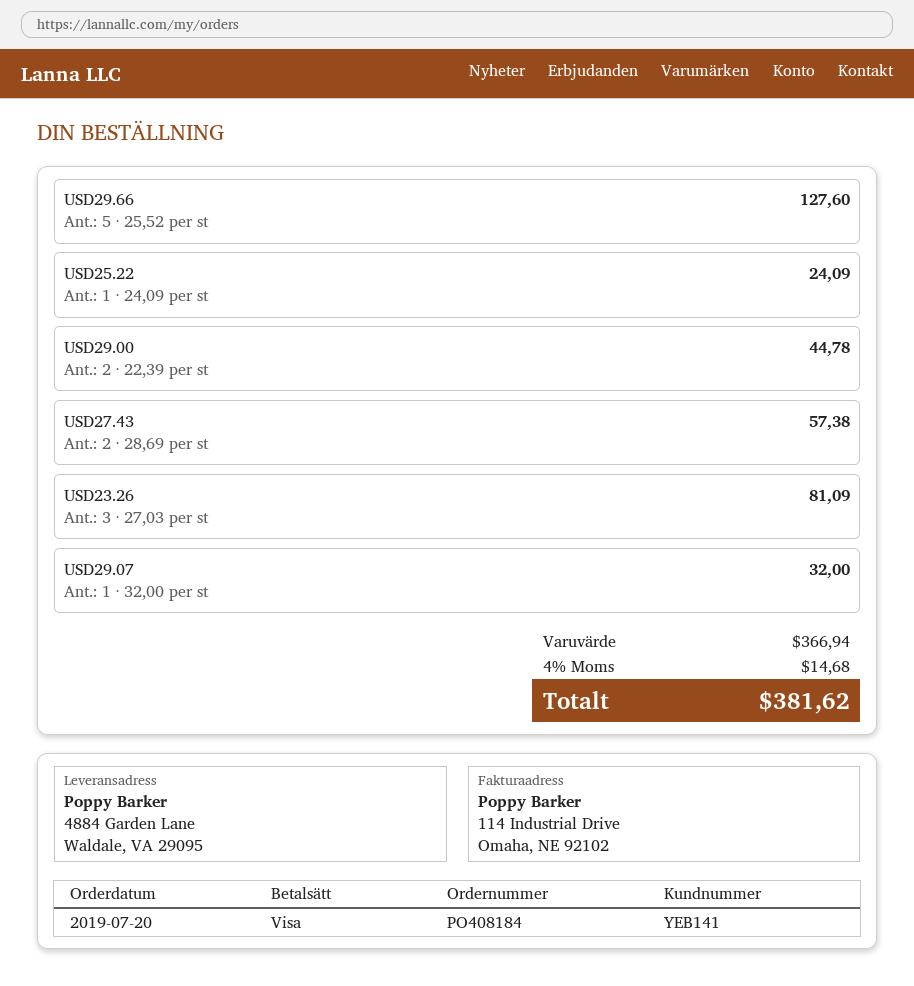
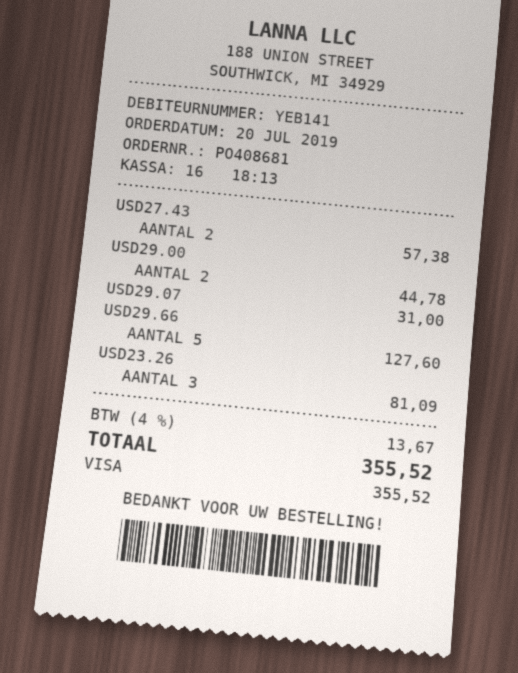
order number: PO408184 -> PO408681
USD25.22: 1 for 24.09 -> none
USD29.07: 1 for 32.00 -> 1 for 31.00
tax: 4% = 14.68 -> 4% = 13.67
total: 381.62 -> 355.52

